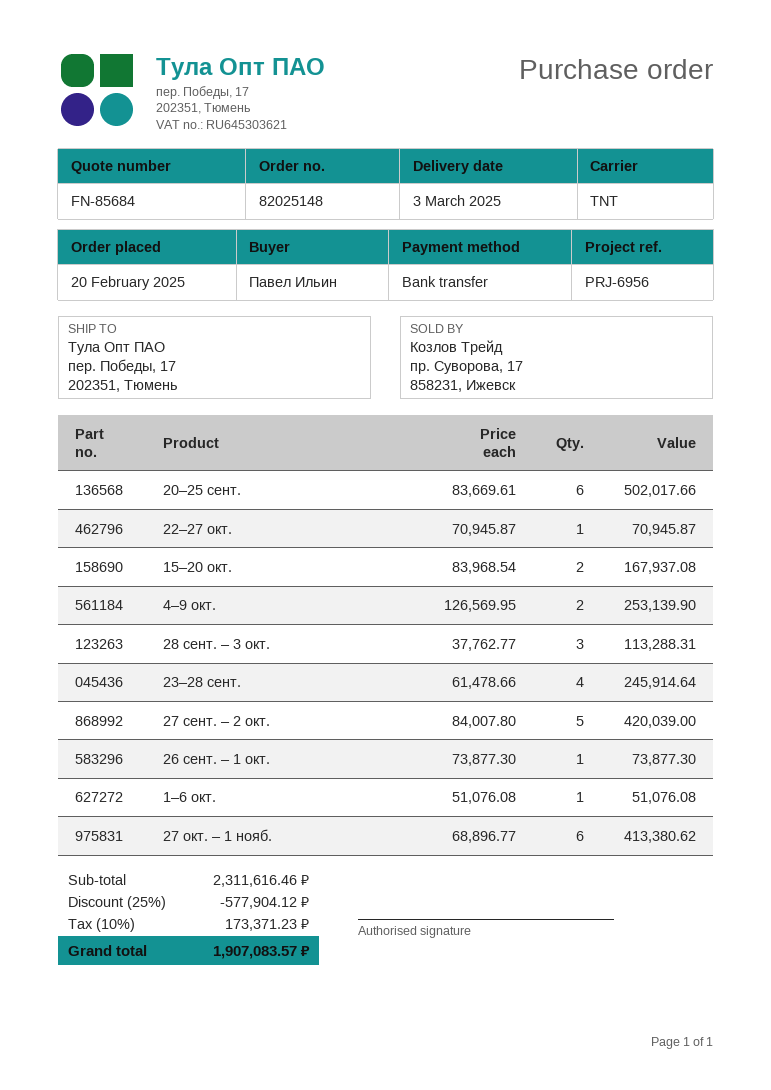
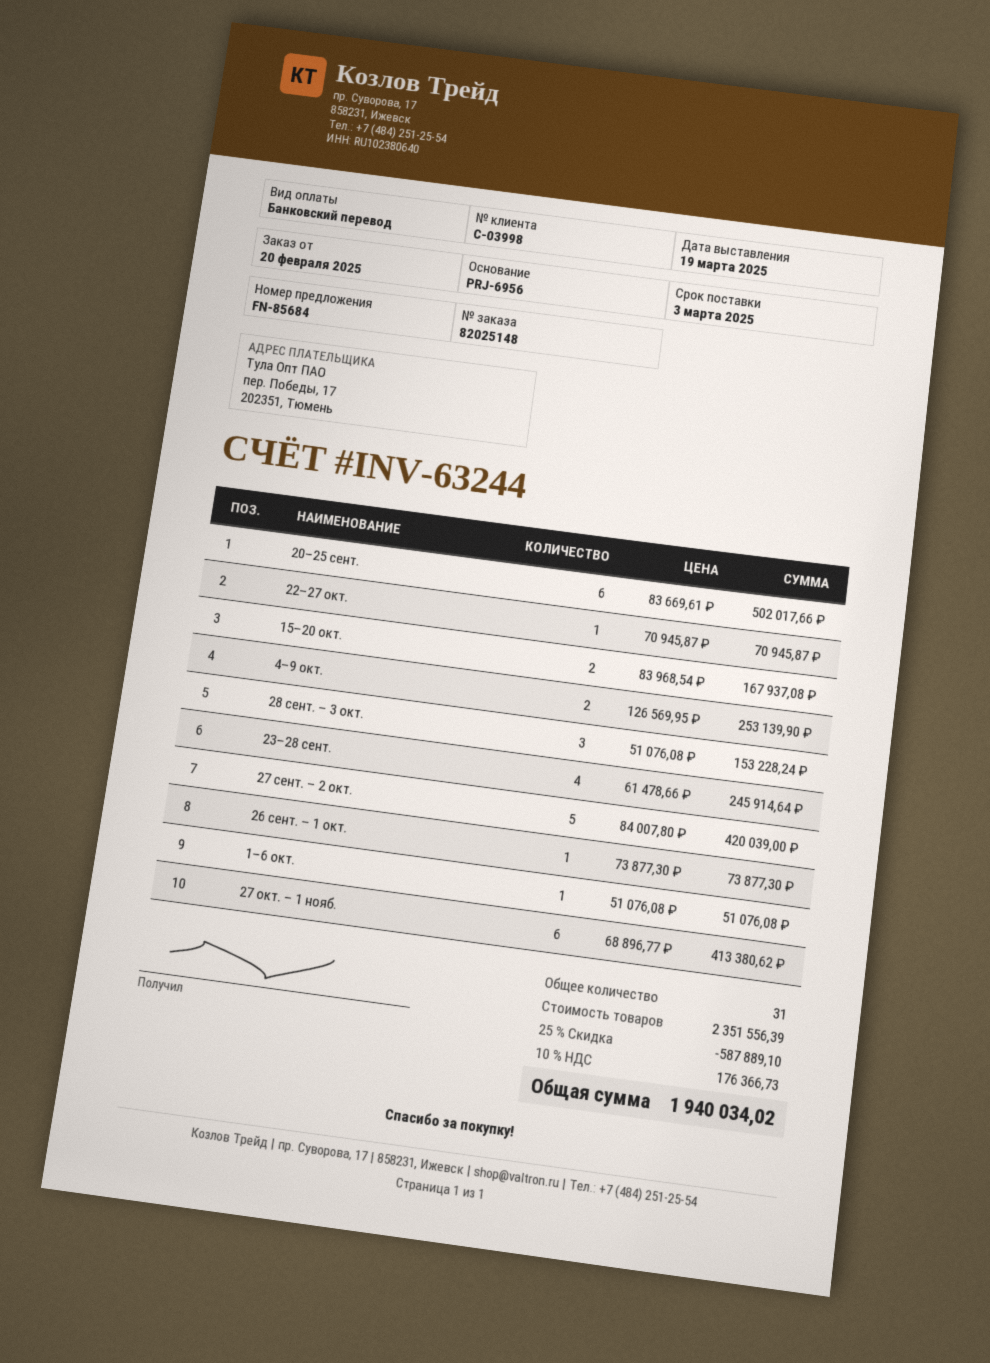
28 сент. – 3 окт.: 3 x 37762.77 = 113288.31 -> 3 x 51076.08 = 153228.24
subtotal: 2311616.46 -> 2351556.39
discount: 25% = 577904.12 -> 25% = 587889.10
tax: 10% = 173371.23 -> 10% = 176366.73
total: 1907083.57 -> 1940034.02

